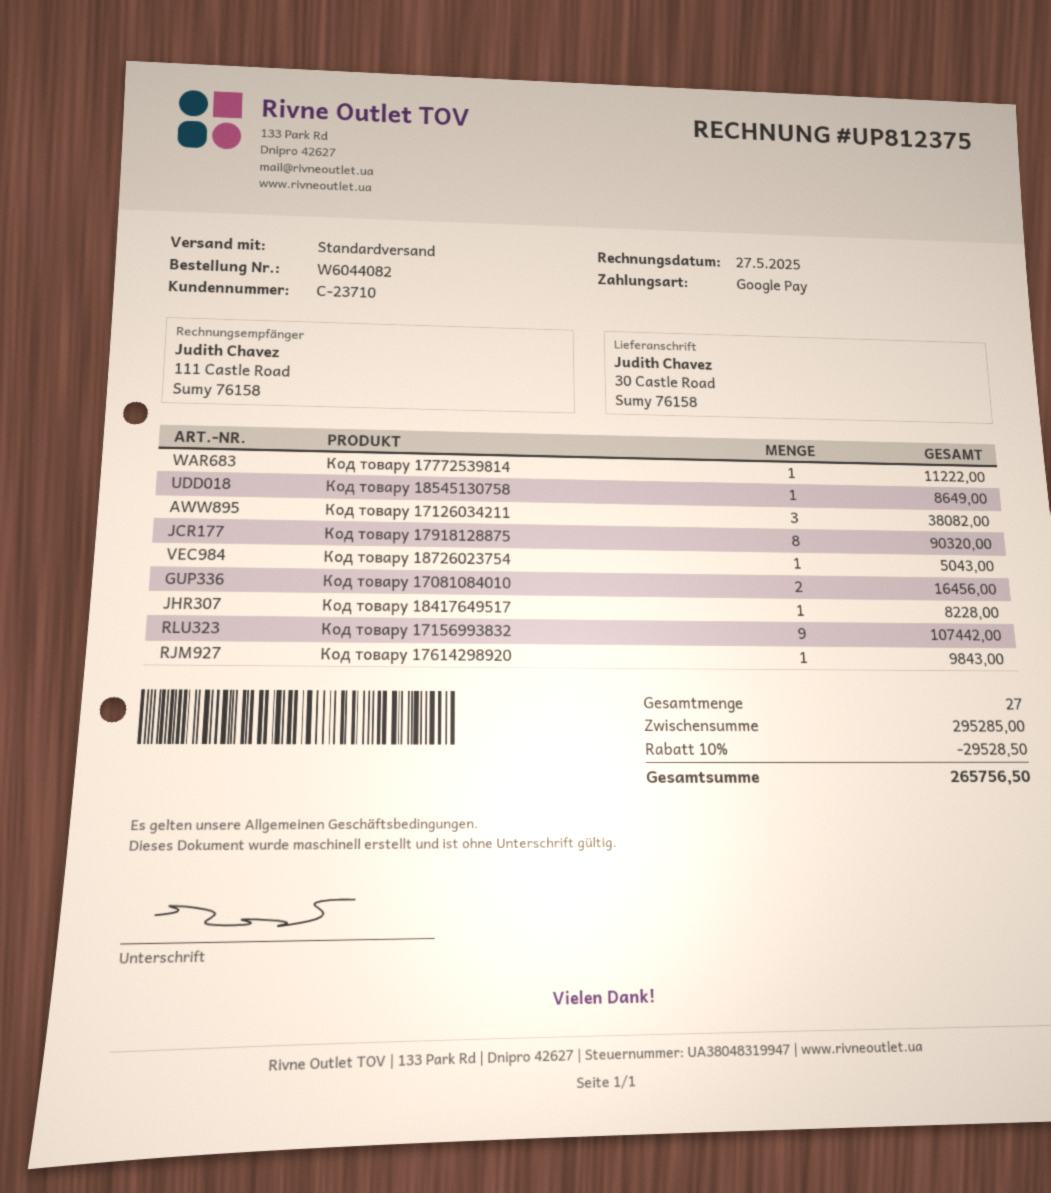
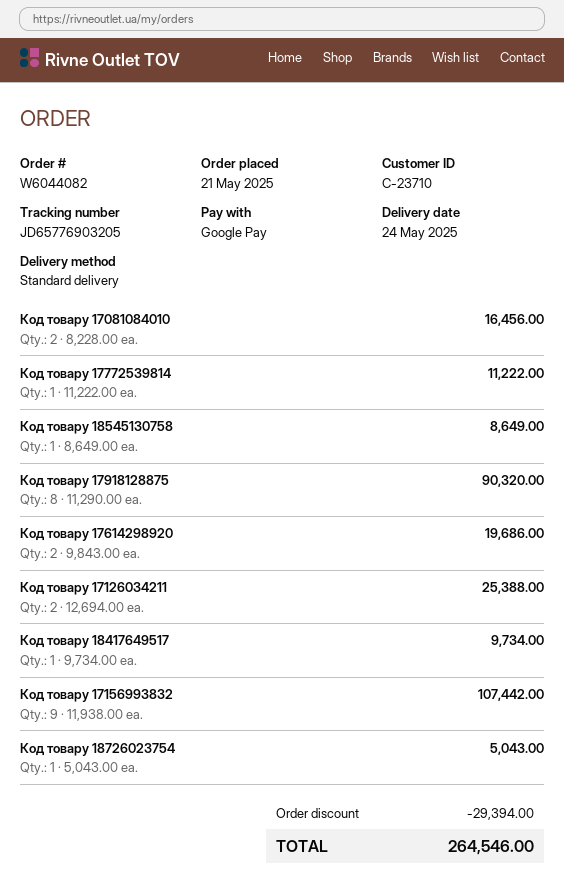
Код товару 17126034211: 3 for 38082.00 -> 2 for 25388.00
Код товару 18417649517: 1 for 8228.00 -> 1 for 9734.00
Код товару 17614298920: 1 for 9843.00 -> 2 for 19686.00
discount: 29528.50 -> 29394.00
total: 265756.50 -> 264546.00

